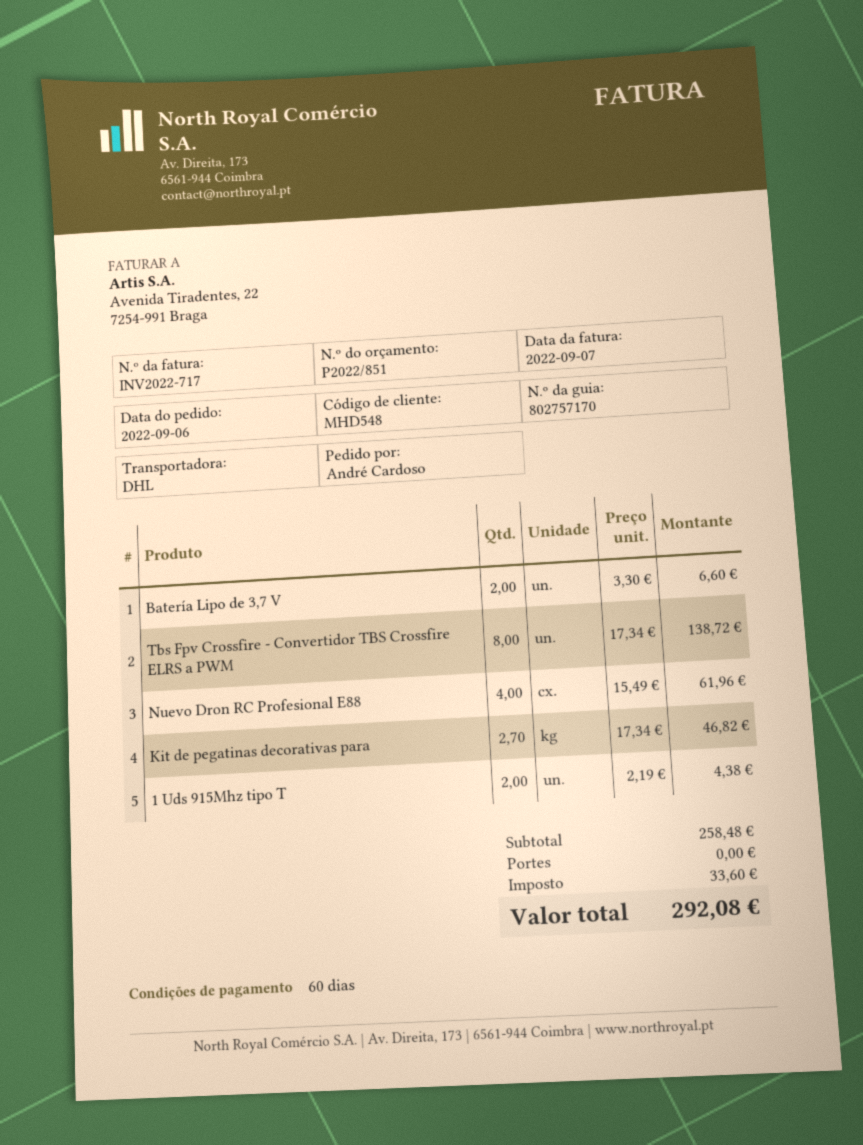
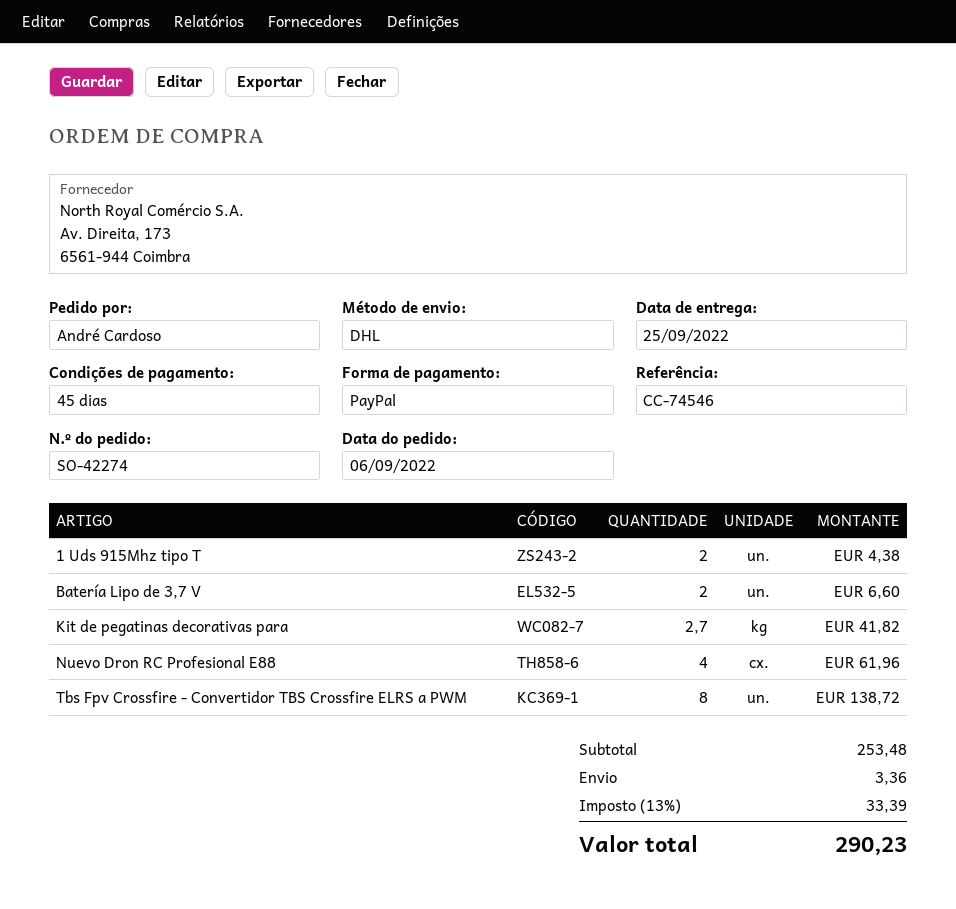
payment terms: 60 days -> 45 days
Kit de pegatinas decorativas para: 2.7 for 46.82 -> 2.7 for 41.82
subtotal: 258.48 -> 253.48
shipping: 0.00 -> 3.36
tax: 33.60 -> 33.39
total: 292.08 -> 290.23

